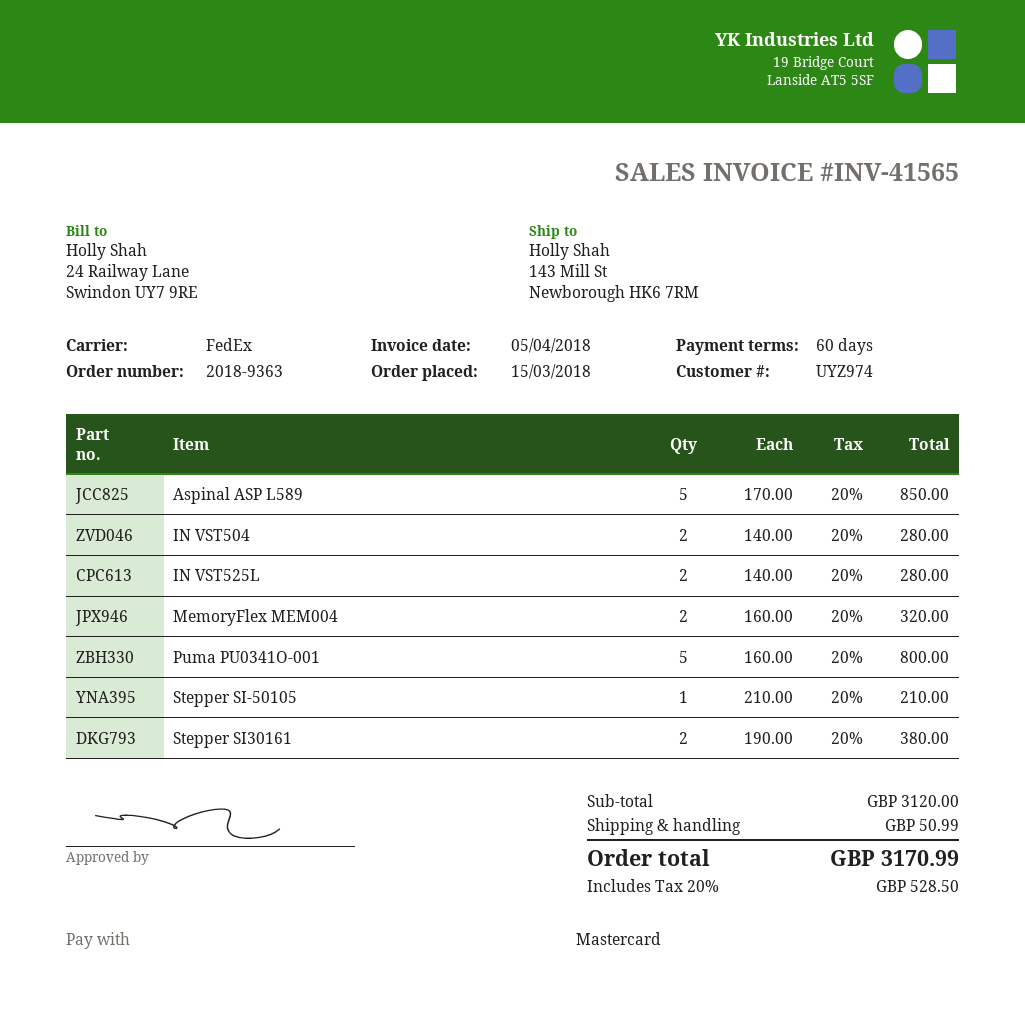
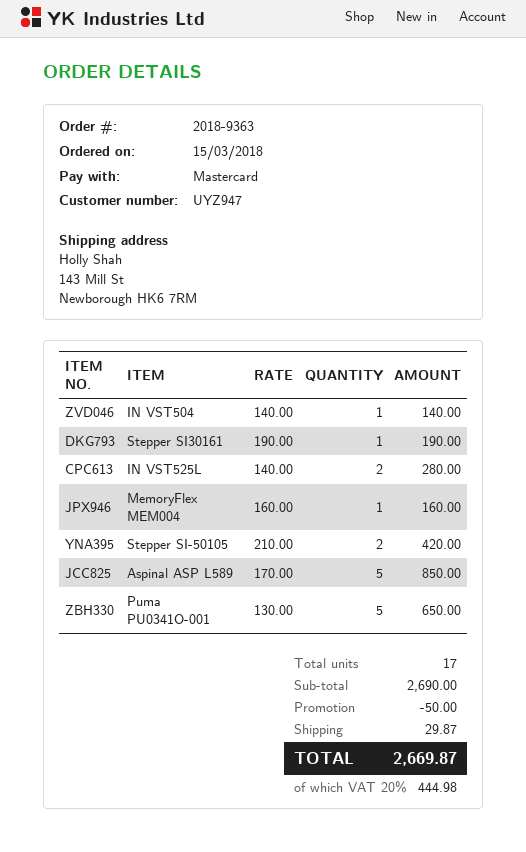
customer number: UYZ974 -> UYZ947
IN VST504: 2 x 140.00 = 280.00 -> 1 x 140.00 = 140.00
MemoryFlex MEM004: 2 x 160.00 = 320.00 -> 1 x 160.00 = 160.00
Puma PU0341O-001: 5 x 160.00 = 800.00 -> 5 x 130.00 = 650.00
Stepper SI-50105: 1 x 210.00 = 210.00 -> 2 x 210.00 = 420.00
Stepper SI30161: 2 x 190.00 = 380.00 -> 1 x 190.00 = 190.00
subtotal: 3120.00 -> 2690.00
discount: none -> 50.00
shipping: 50.99 -> 29.87
tax: 20% = 528.50 -> 20% = 444.98
total: 3170.99 -> 2669.87

